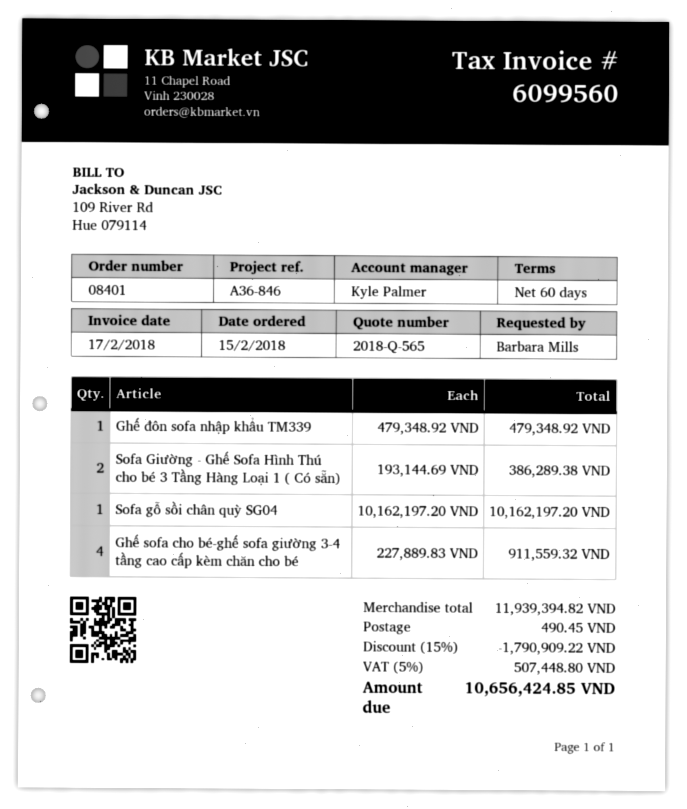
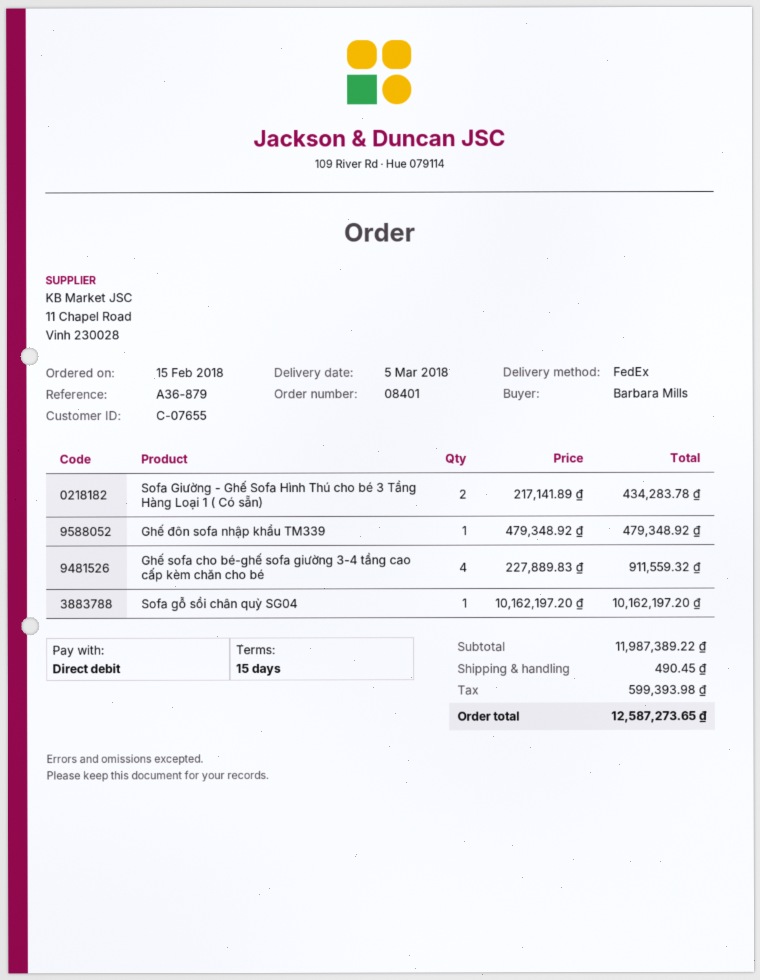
payment terms: 60 days -> 15 days
reference: A36-846 -> A36-879
Sofa Giường - Ghế Sofa Hình Thú cho bé 3 Tầng Hàng Loại 1 ( Có sẵn): 2 x 193144.69 = 386289.38 -> 2 x 217141.89 = 434283.78
subtotal: 11939394.82 -> 11987389.22
discount: 15% = 1790909.22 -> none
tax: 507448.80 -> 599393.98
total: 10656424.85 -> 12587273.65

